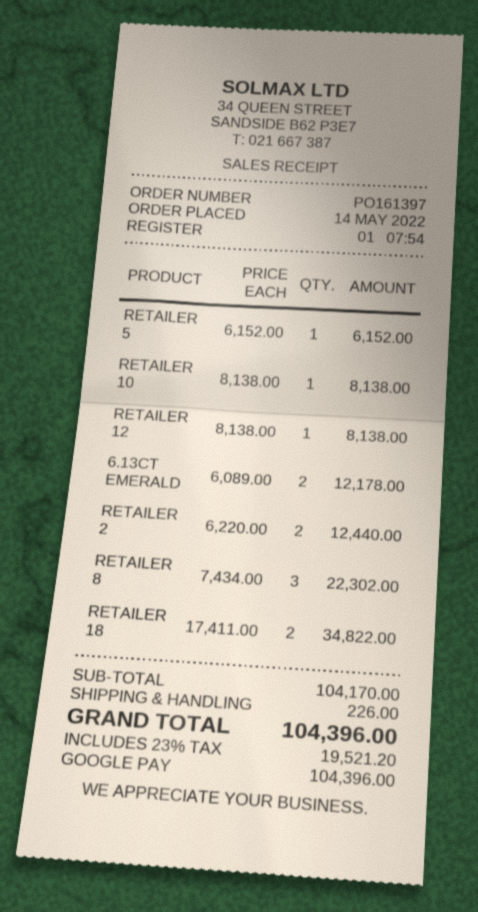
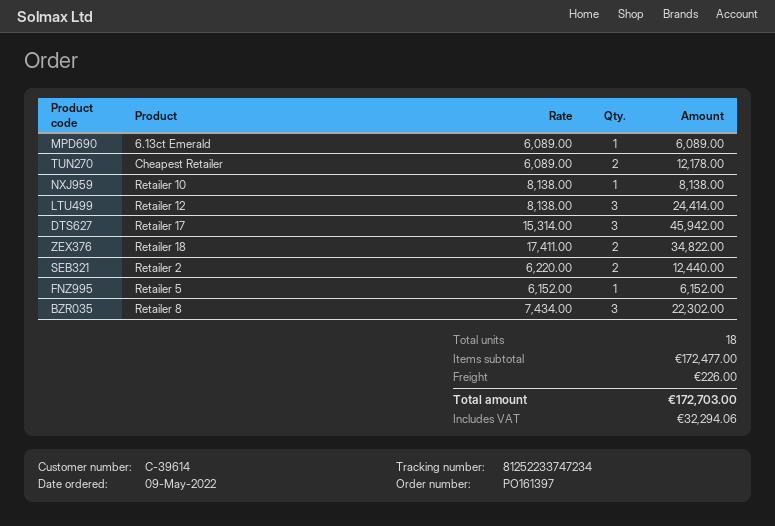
order date: 2022-05-14 -> 2022-05-09
RETAILER 12: 1 x 8138.00 = 8138.00 -> 3 x 8138.00 = 24414.00
6.13CT EMERALD: 2 x 6089.00 = 12178.00 -> 1 x 6089.00 = 6089.00
Cheapest Retailer: none -> 2 x 6089.00 = 12178.00
Retailer 17: none -> 3 x 15314.00 = 45942.00
subtotal: 104170.00 -> 172477.00
tax: 19521.20 -> 32294.06
total: 104396.00 -> 172703.00

